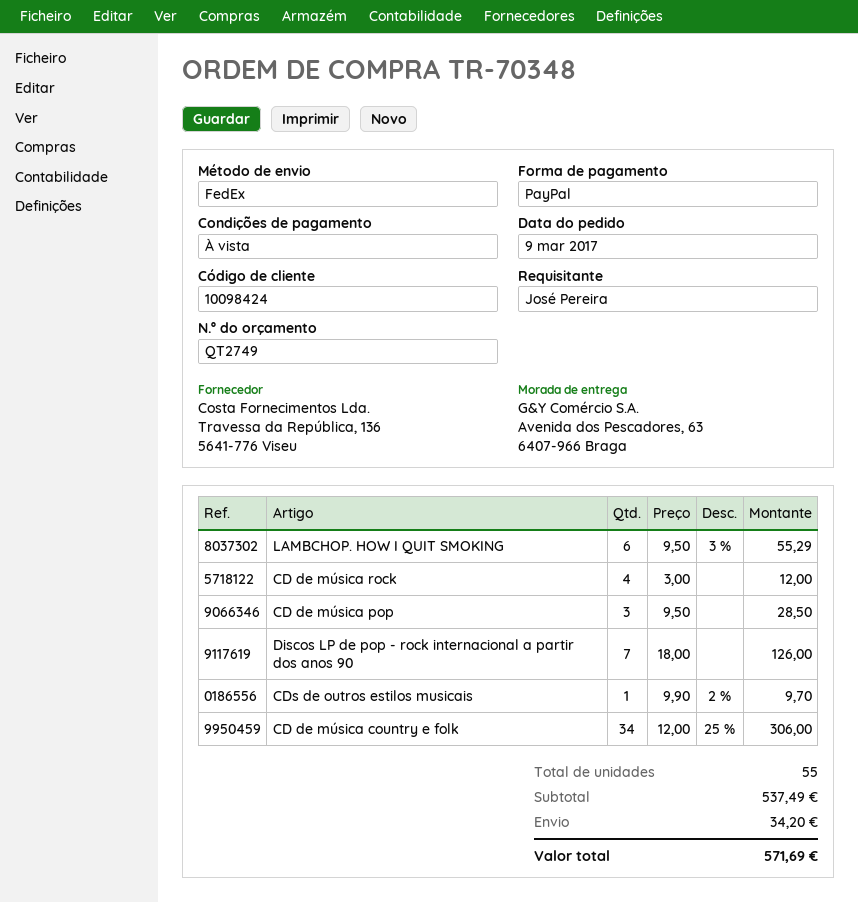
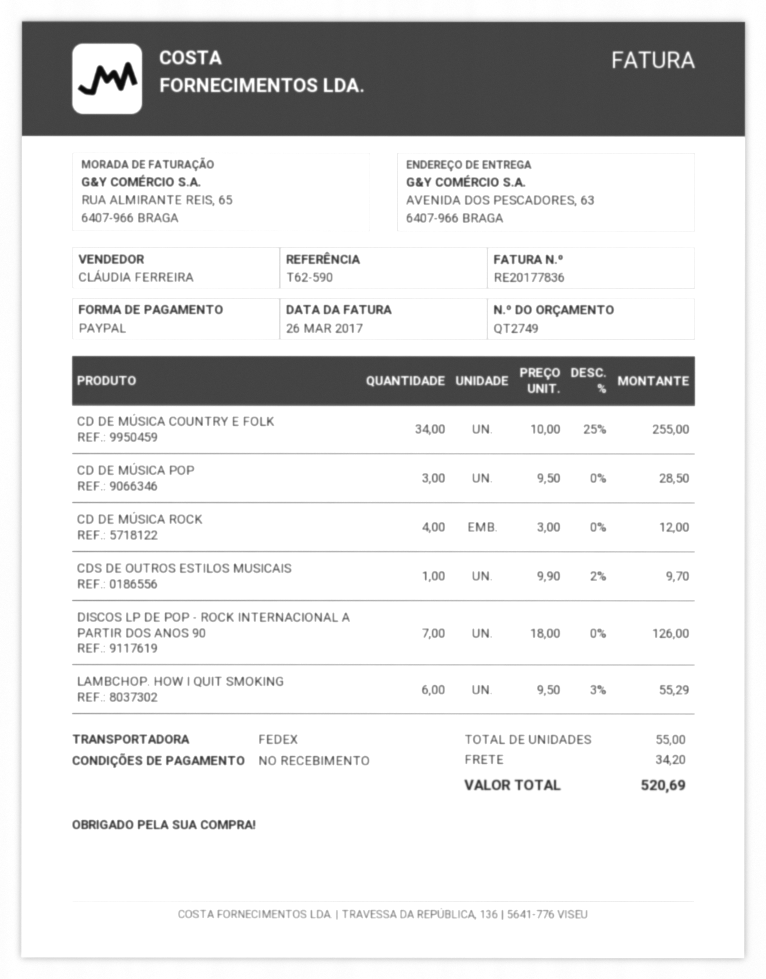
CD de música country e folk: 34 x 12.00 - 25% = 306.00 -> 34 x 10.00 - 25% = 255.00
total: 571.69 -> 520.69

